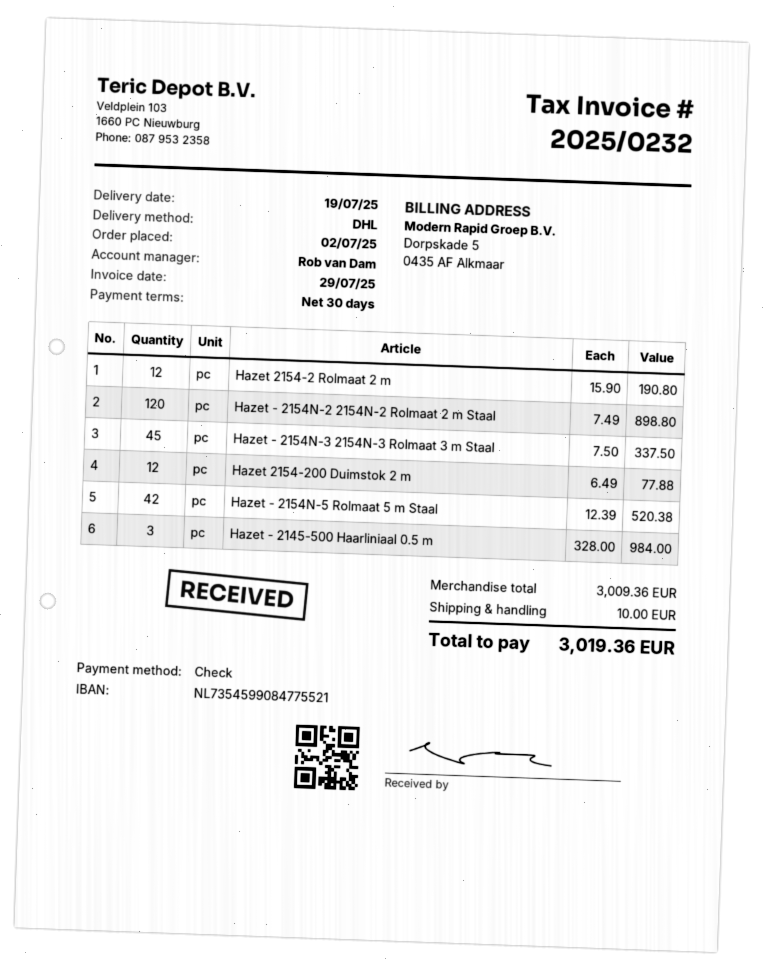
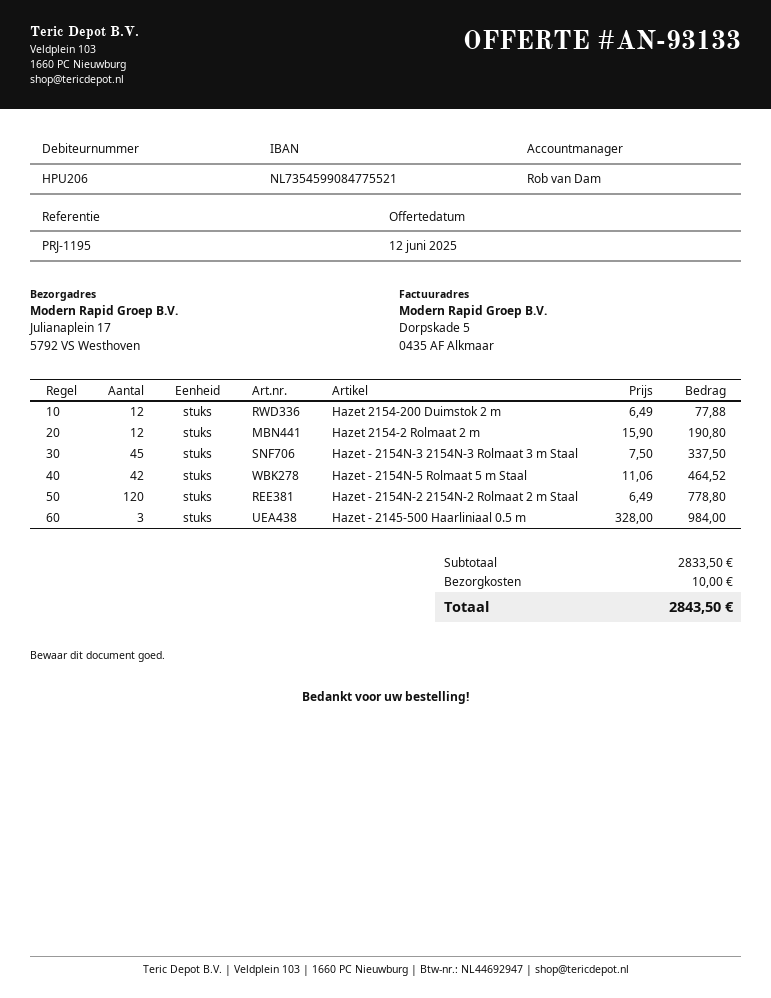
Hazet - 2154N-2 2154N-2 Rolmaat 2 m Staal: 120 x 7.49 = 898.80 -> 120 x 6.49 = 778.80
Hazet - 2154N-5 Rolmaat 5 m Staal: 42 x 12.39 = 520.38 -> 42 x 11.06 = 464.52
subtotal: 3009.36 -> 2833.50
total: 3019.36 -> 2843.50

